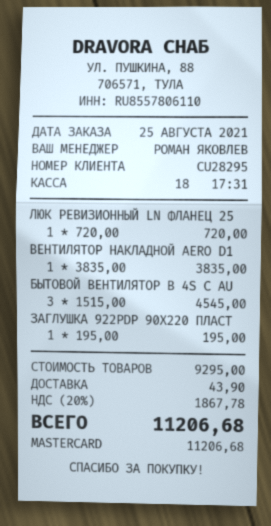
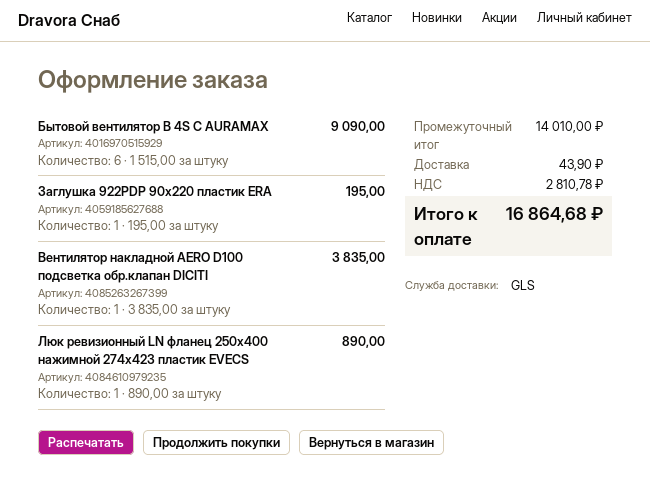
ЛЮК РЕВИЗИОННЫЙ LN ФЛАНЕЦ 25: 1 x 720.00 = 720.00 -> 1 x 890.00 = 890.00
БЫТОВОЙ ВЕНТИЛЯТОР B 4S C AU: 3 x 1515.00 = 4545.00 -> 6 x 1515.00 = 9090.00
subtotal: 9295.00 -> 14010.00
tax: 1867.78 -> 2810.78
total: 11206.68 -> 16864.68

